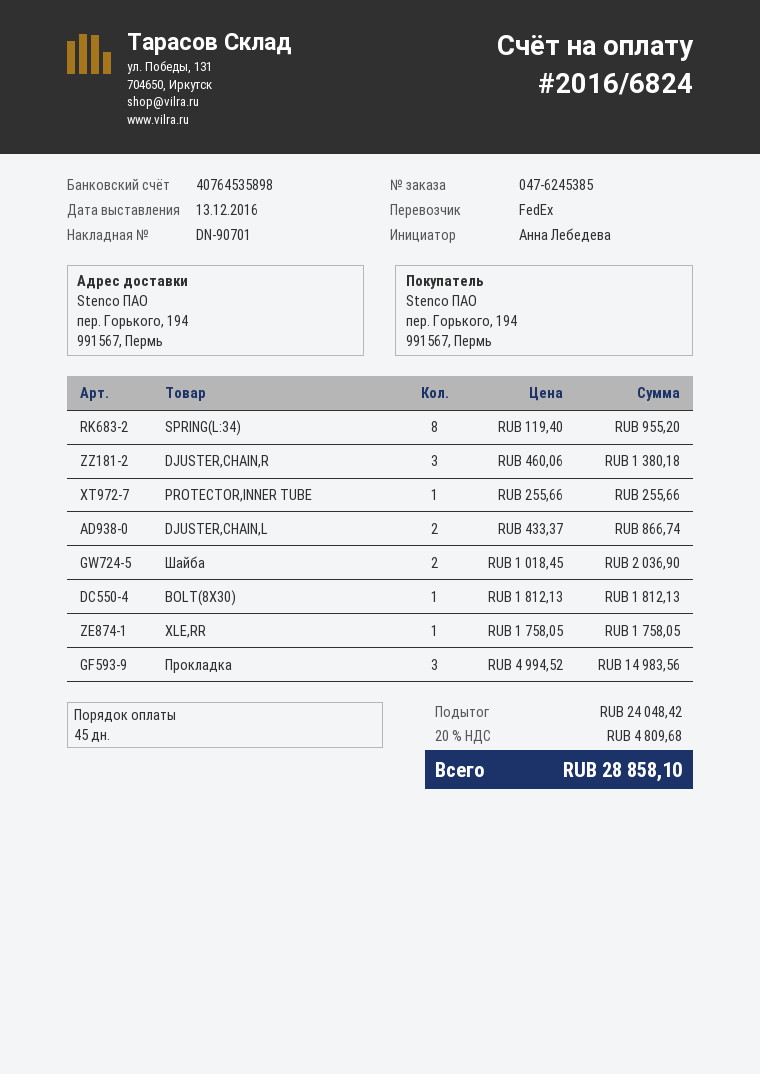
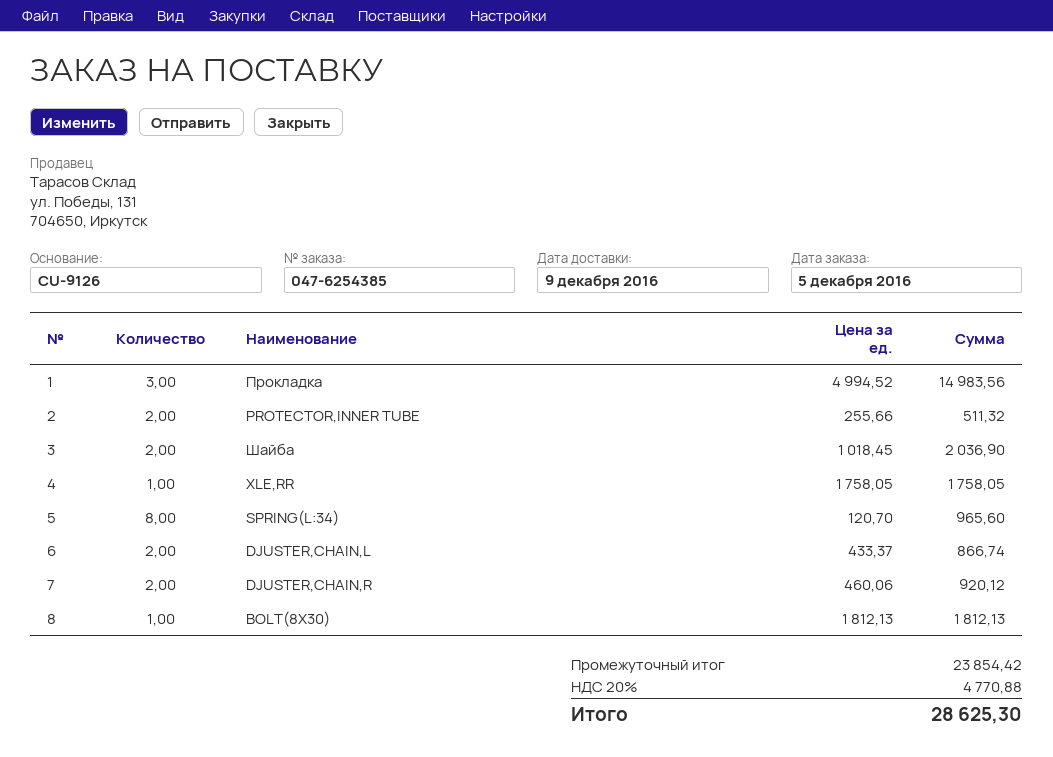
order number: 047-6245385 -> 047-6254385
SPRING(L:34): 8 x 119.40 = 955.20 -> 8 x 120.70 = 965.60
DJUSTER,CHAIN,R: 3 x 460.06 = 1380.18 -> 2 x 460.06 = 920.12
PROTECTOR,INNER TUBE: 1 x 255.66 = 255.66 -> 2 x 255.66 = 511.32
subtotal: 24048.42 -> 23854.42
tax: 20% = 4809.68 -> 20% = 4770.88
total: 28858.10 -> 28625.30

